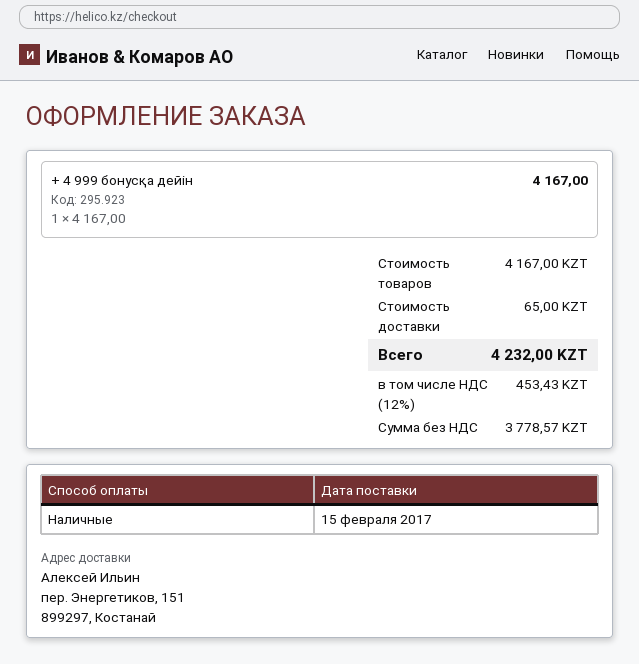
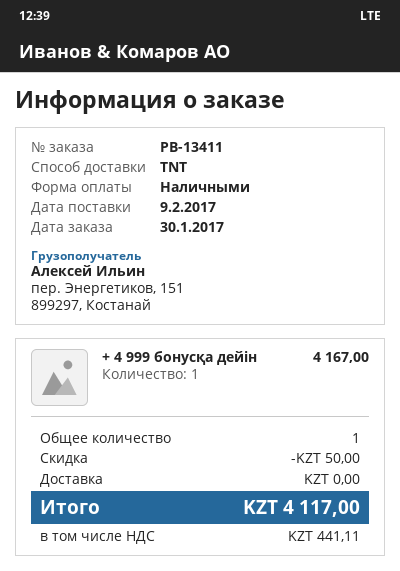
delivery date: 2017-02-15 -> 2017-02-09
discount: none -> 50.00
shipping: 65.00 -> 0.00
tax: 453.43 -> 441.11
total: 4232.00 -> 4117.00

